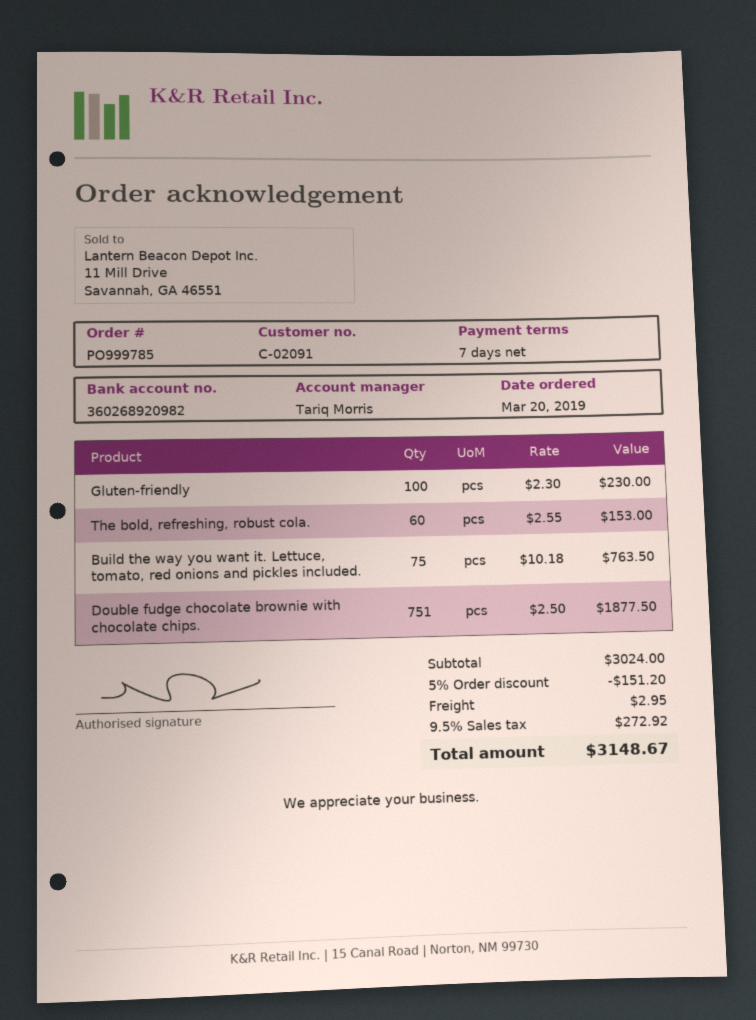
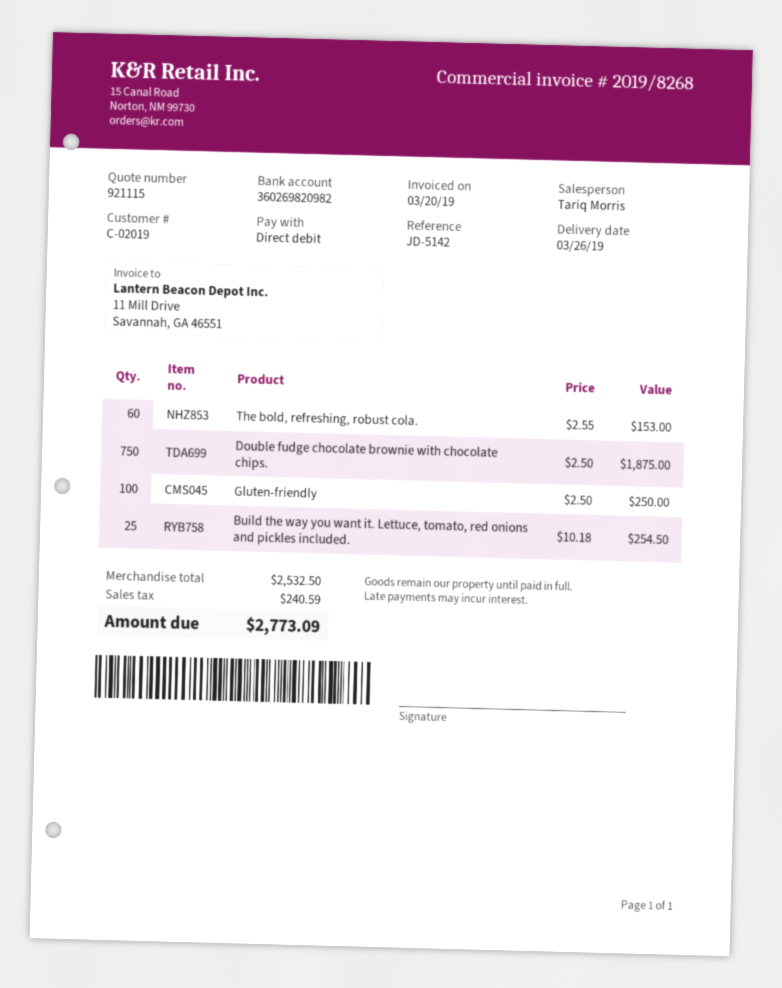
customer number: C-02091 -> C-02019
bank account: 360268920982 -> 360269820982
Gluten-friendly: 100 x 2.30 = 230.00 -> 100 x 2.50 = 250.00
Build the way you want it. Lettuce, tomato, red onions and pickles included.: 75 x 10.18 = 763.50 -> 25 x 10.18 = 254.50
Double fudge chocolate brownie with chocolate chips.: 751 x 2.50 = 1877.50 -> 750 x 2.50 = 1875.00
subtotal: 3024.00 -> 2532.50
discount: 5% = 151.20 -> none
shipping: 2.95 -> none
tax: 272.92 -> 240.59
total: 3148.67 -> 2773.09

